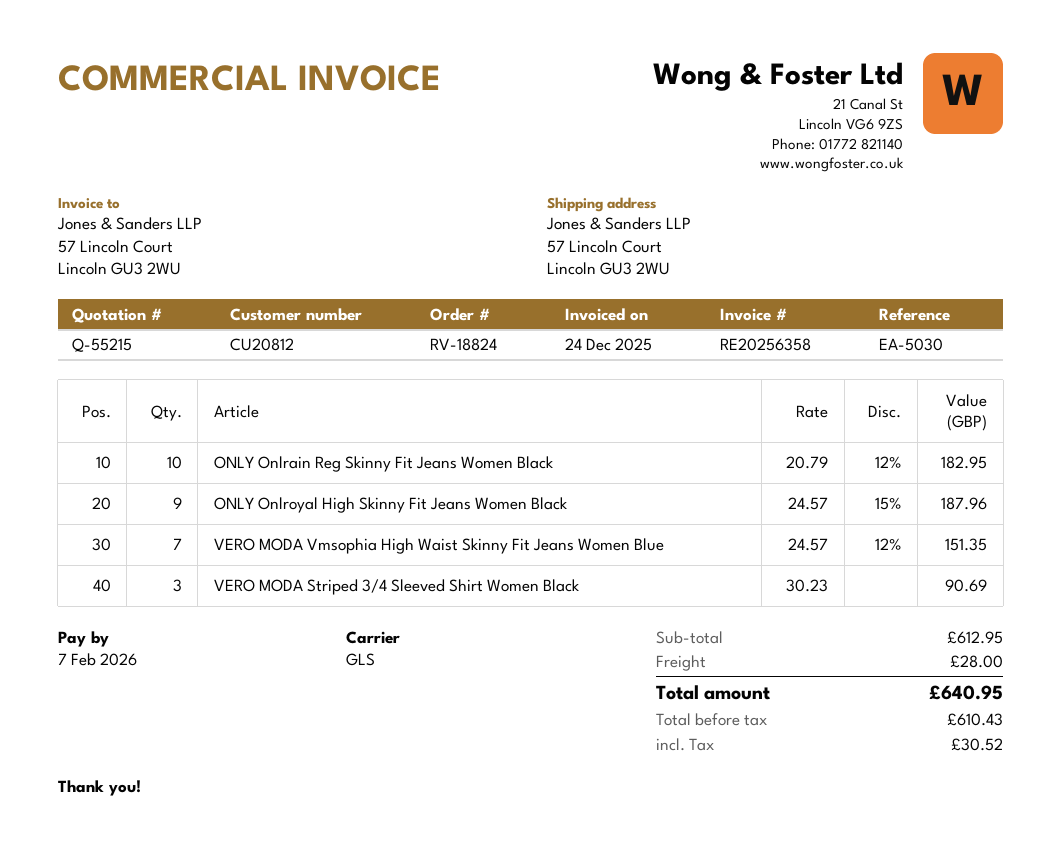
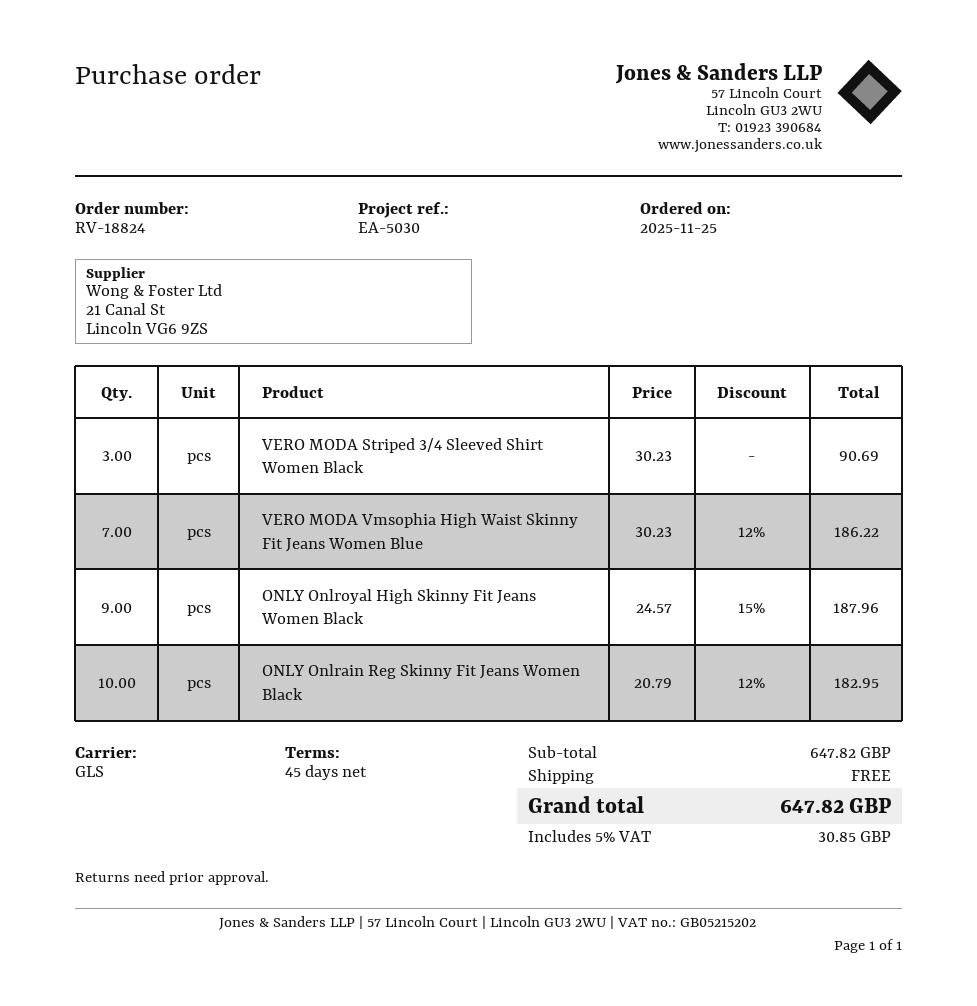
VERO MODA Vmsophia High Waist Skinny Fit Jeans Women Blue: 7 x 24.57 - 12% = 151.35 -> 7 x 30.23 - 12% = 186.22
subtotal: 612.95 -> 647.82
shipping: 28.00 -> 0.00
tax: 30.52 -> 30.85
total: 640.95 -> 647.82

